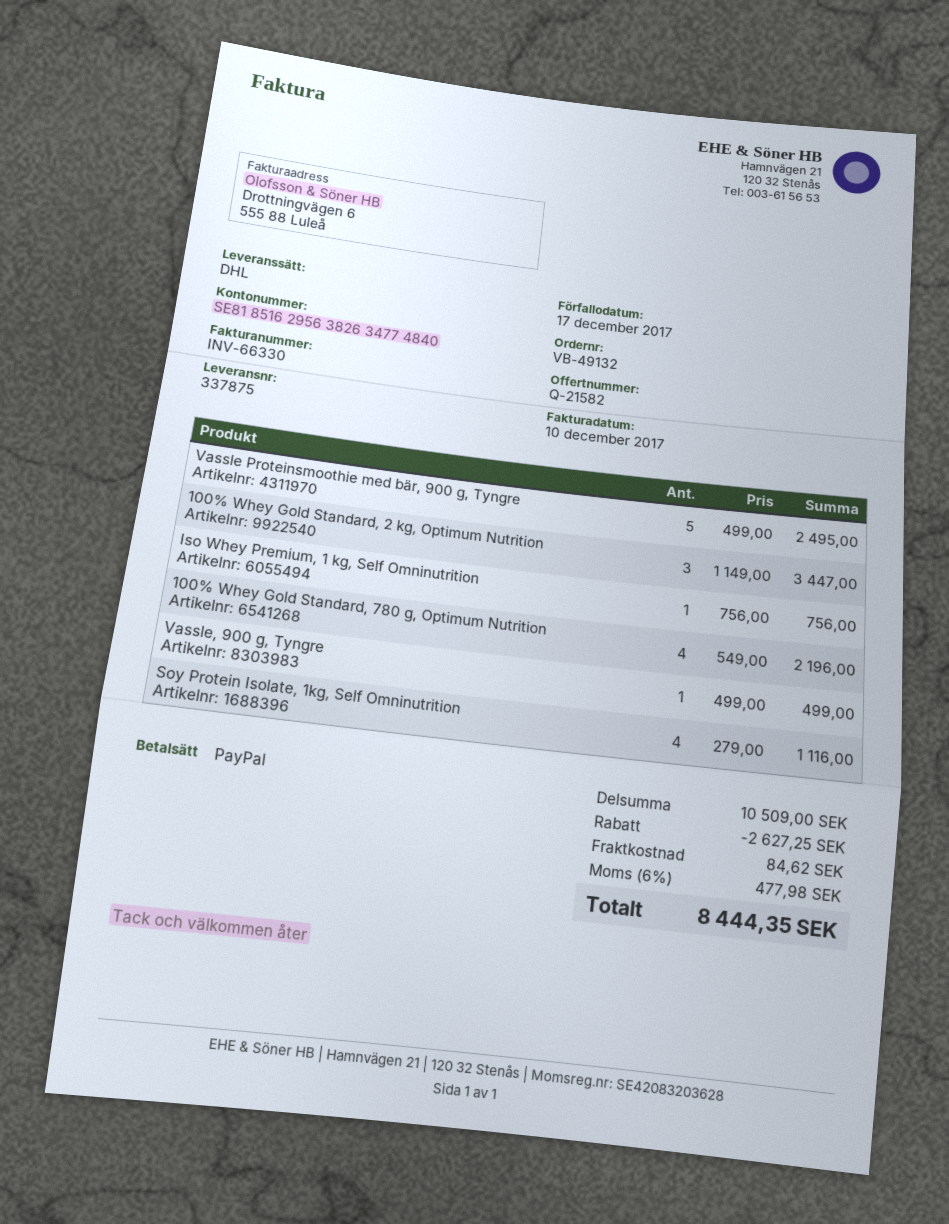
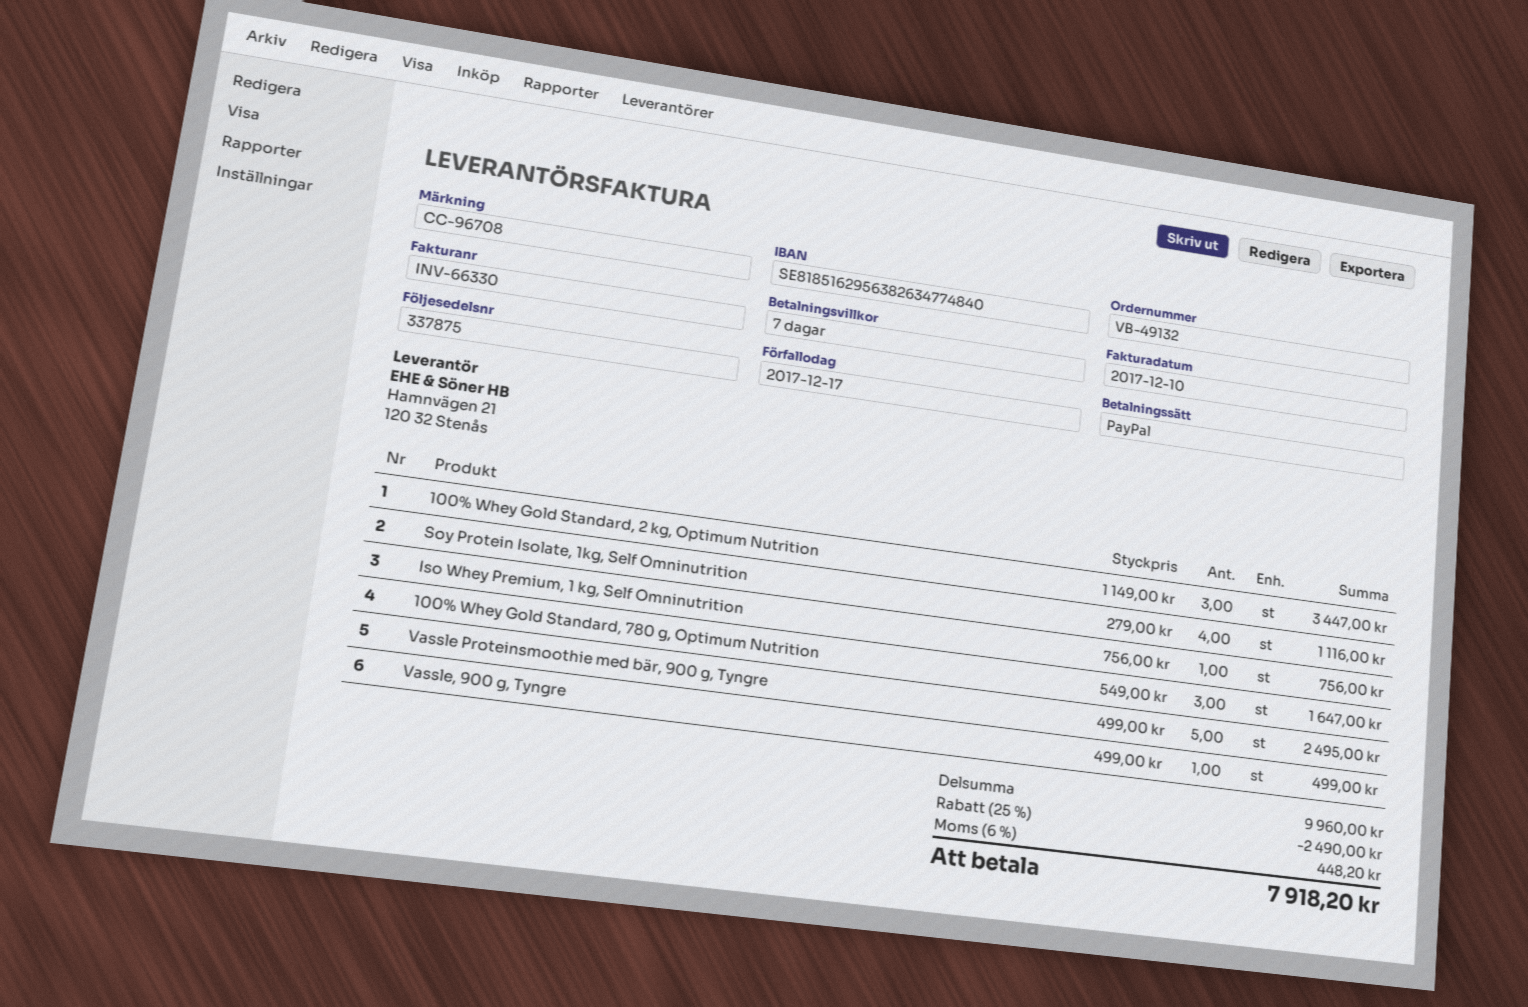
100% Whey Gold Standard, 780 g, Optimum Nutrition: 4 x 549.00 = 2196.00 -> 3 x 549.00 = 1647.00
subtotal: 10509.00 -> 9960.00
discount: 2627.25 -> 2490.00
shipping: 84.62 -> none
tax: 6% = 477.98 -> 6% = 448.20
total: 8444.35 -> 7918.20

